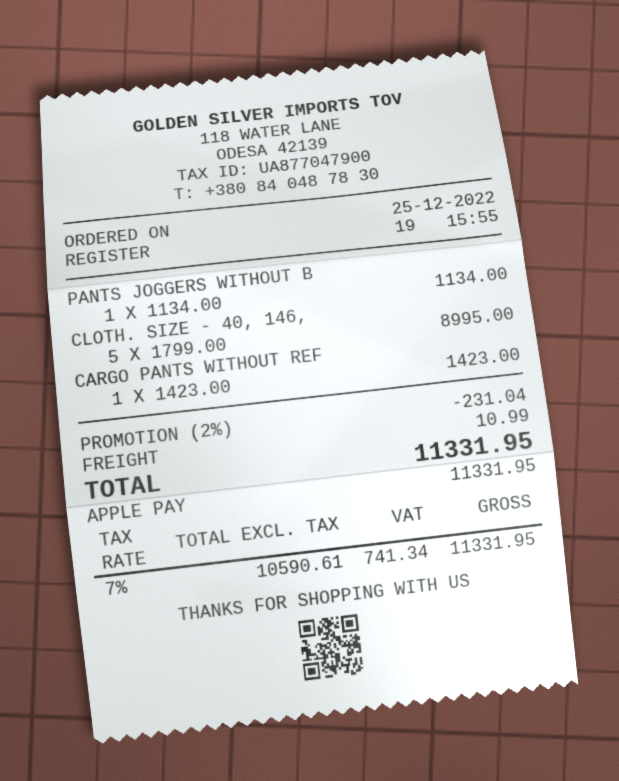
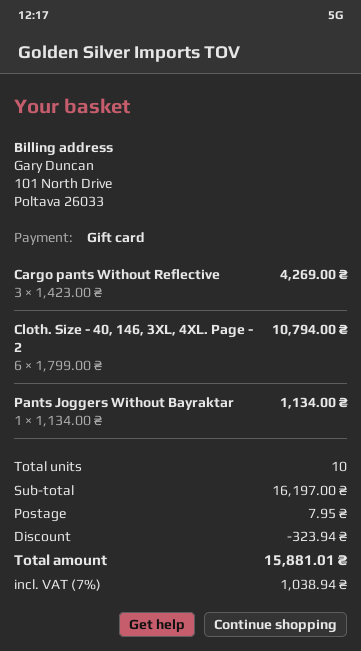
payment method: Apple Pay -> gift card
CLOTH. SIZE - 40, 146,: 5 x 1799.00 = 8995.00 -> 6 x 1799.00 = 10794.00
CARGO PANTS WITHOUT REF: 1 x 1423.00 = 1423.00 -> 3 x 1423.00 = 4269.00
discount: 231.04 -> 323.94
shipping: 10.99 -> 7.95
tax: 7% = 741.34 -> 7% = 1038.94
total: 11331.95 -> 15881.01

